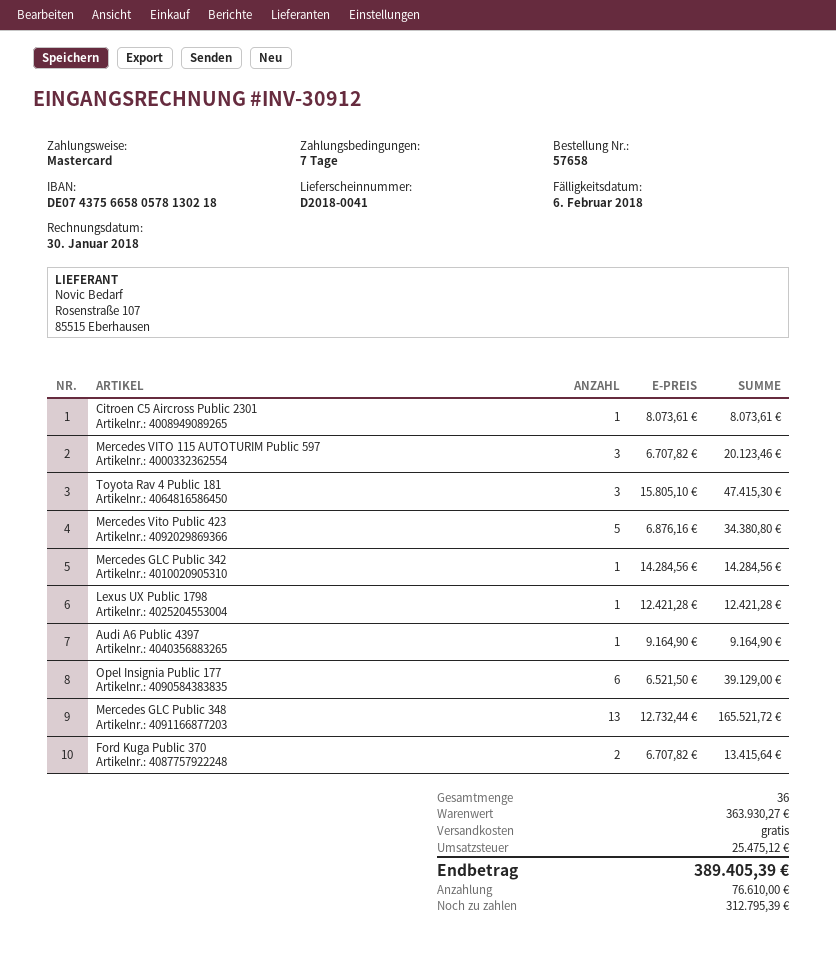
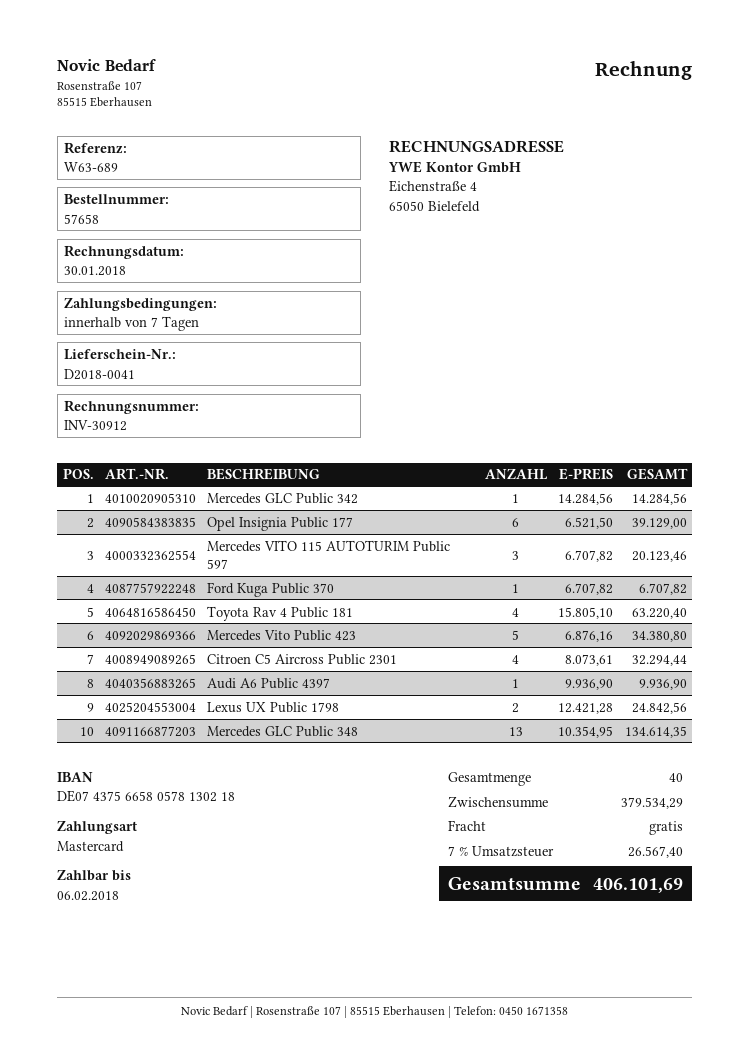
Citroen C5 Aircross Public 2301: 1 x 8073.61 = 8073.61 -> 4 x 8073.61 = 32294.44
Toyota Rav 4 Public 181: 3 x 15805.10 = 47415.30 -> 4 x 15805.10 = 63220.40
Lexus UX Public 1798: 1 x 12421.28 = 12421.28 -> 2 x 12421.28 = 24842.56
Audi A6 Public 4397: 1 x 9164.90 = 9164.90 -> 1 x 9936.90 = 9936.90
Mercedes GLC Public 348: 13 x 12732.44 = 165521.72 -> 13 x 10354.95 = 134614.35
Ford Kuga Public 370: 2 x 6707.82 = 13415.64 -> 1 x 6707.82 = 6707.82
total quantity: 36 -> 40
subtotal: 363930.27 -> 379534.29
tax: 25475.12 -> 26567.40
total: 389405.39 -> 406101.69

